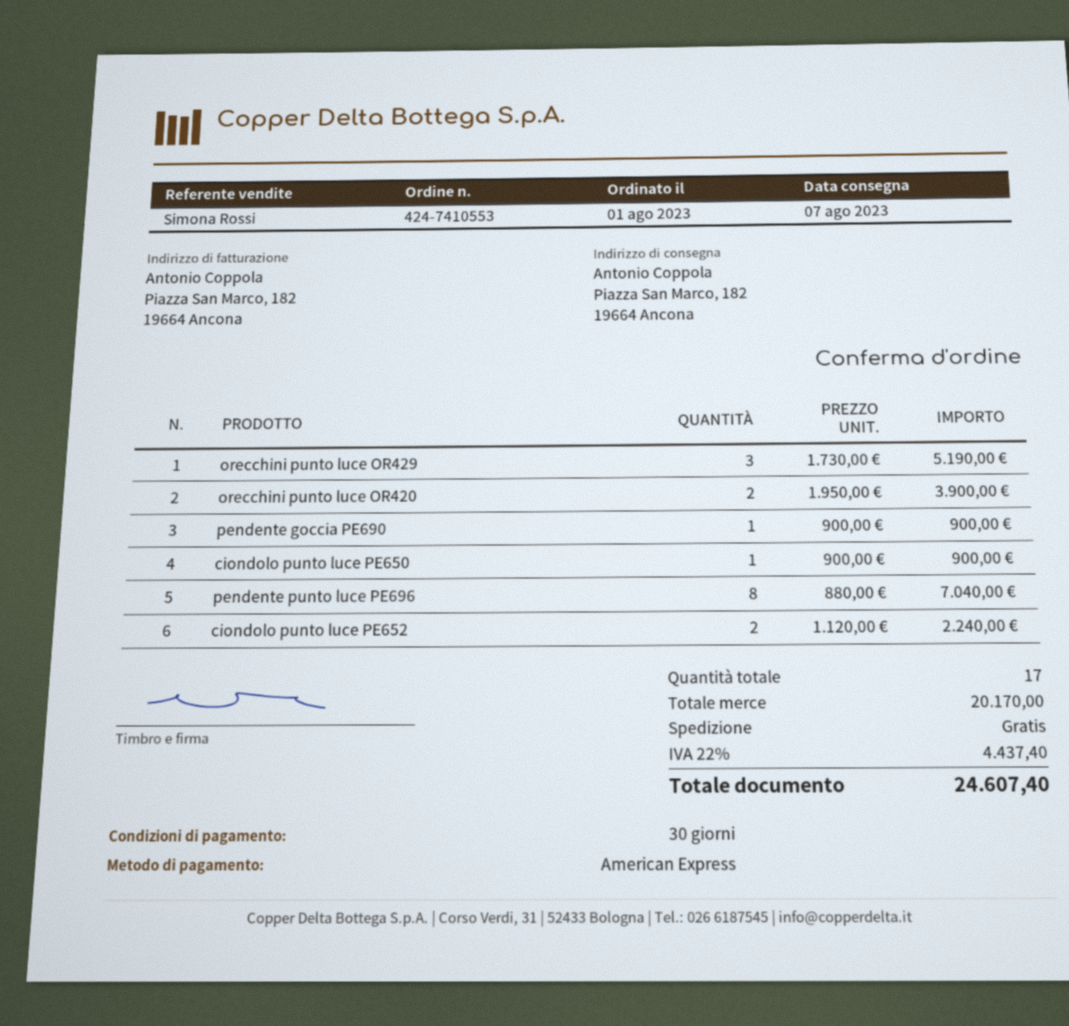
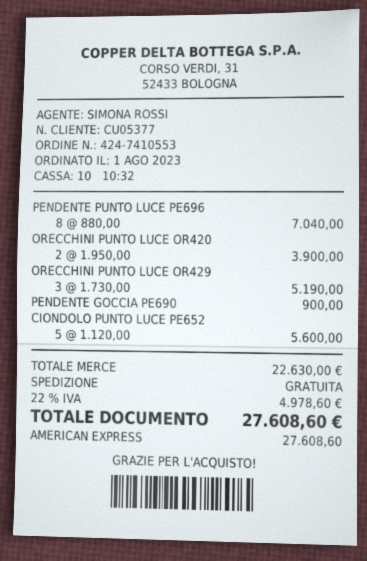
ciondolo punto luce PE650: 1 x 900.00 = 900.00 -> none
ciondolo punto luce PE652: 2 x 1120.00 = 2240.00 -> 5 x 1120.00 = 5600.00
subtotal: 20170.00 -> 22630.00
tax: 22% = 4437.40 -> 22% = 4978.60
total: 24607.40 -> 27608.60

